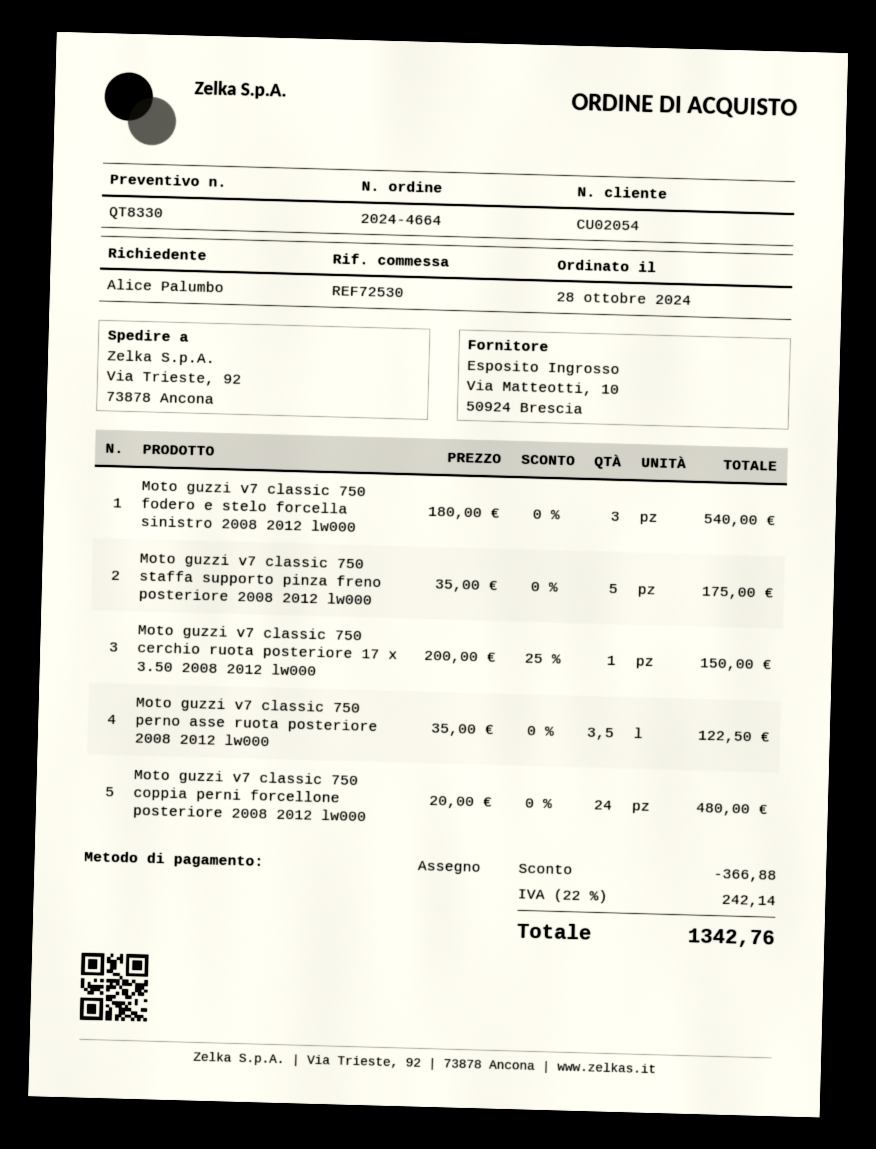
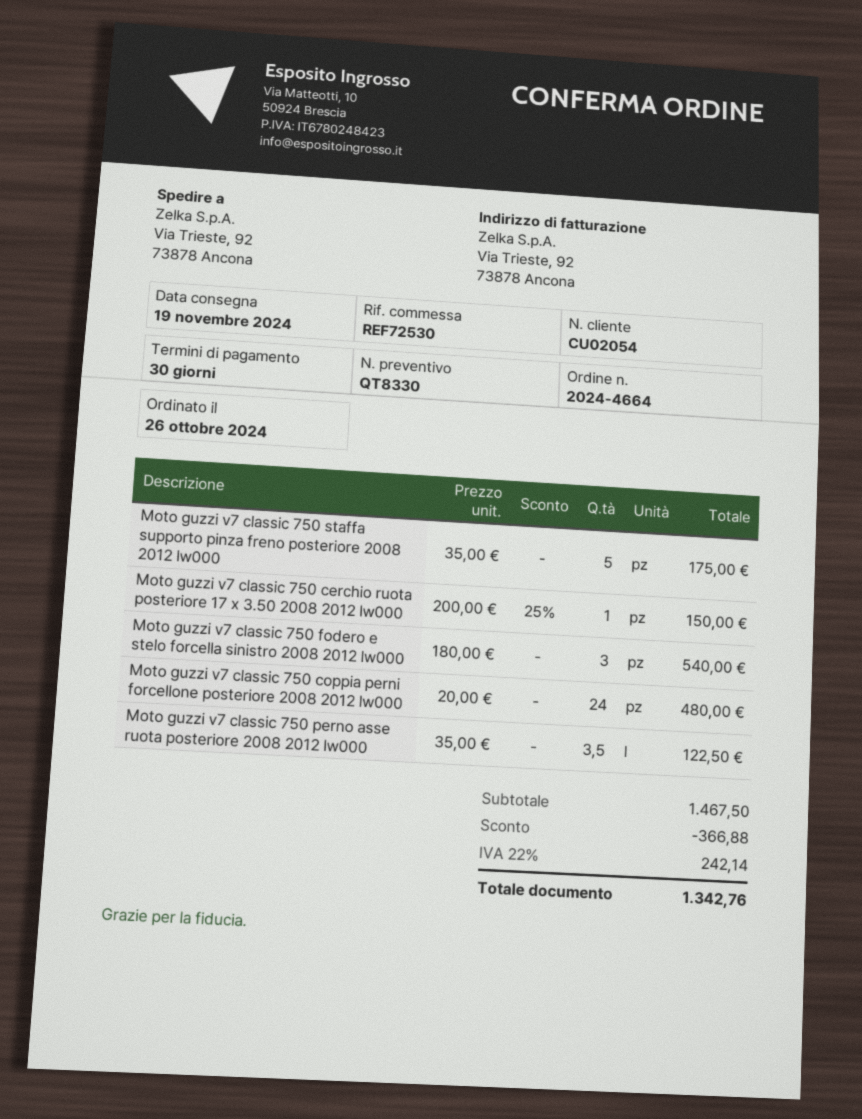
order date: 2024-10-28 -> 2024-10-26

